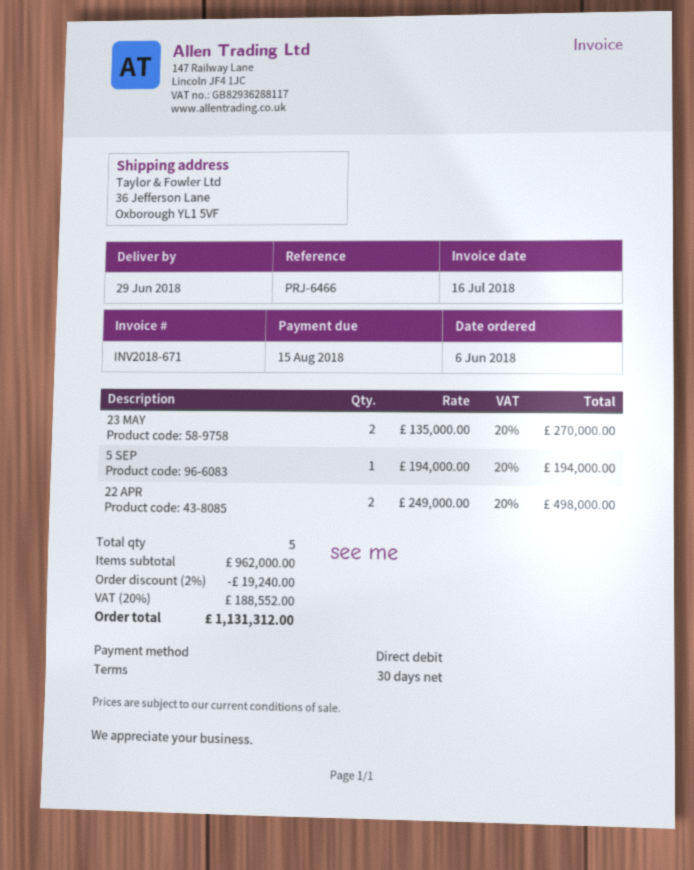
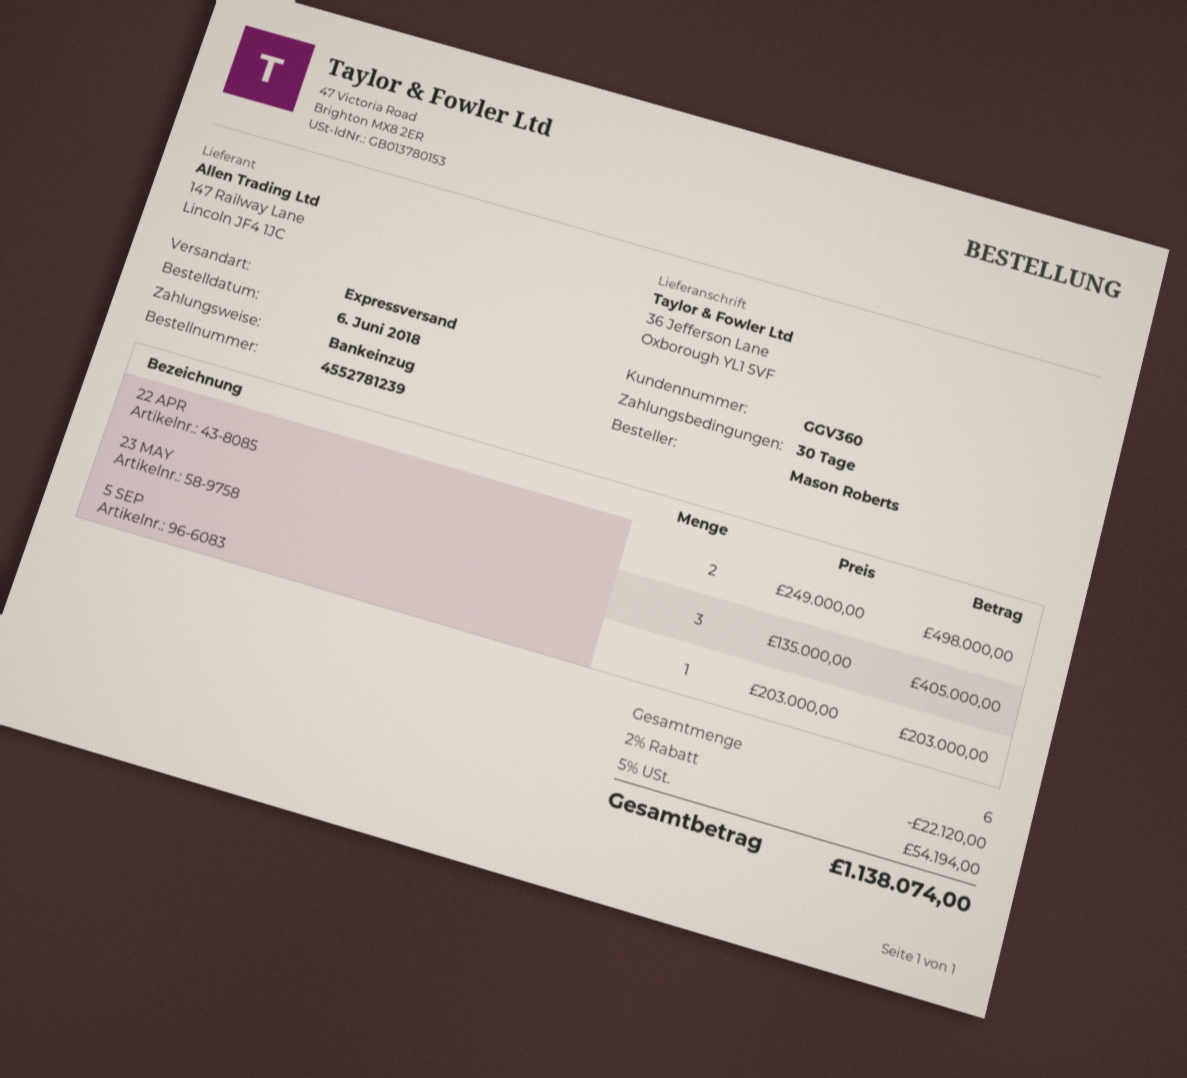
23 MAY: 2 x 135000.00 = 270000.00 -> 3 x 135000.00 = 405000.00
5 SEP: 1 x 194000.00 = 194000.00 -> 1 x 203000.00 = 203000.00
total quantity: 5 -> 6
discount: 2% = 19240.00 -> 2% = 22120.00
tax: 20% = 188552.00 -> 5% = 54194.00
total: 1131312.00 -> 1138074.00

